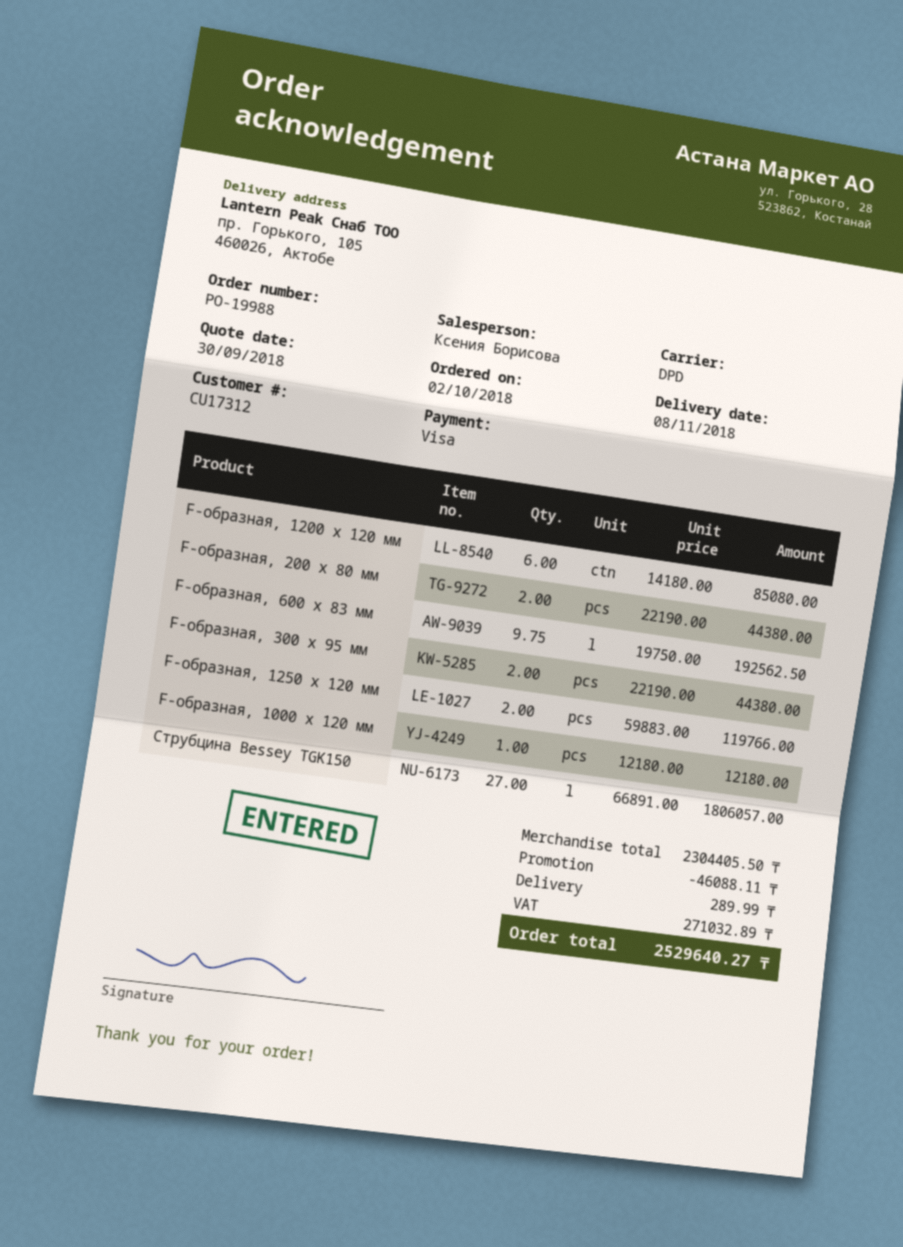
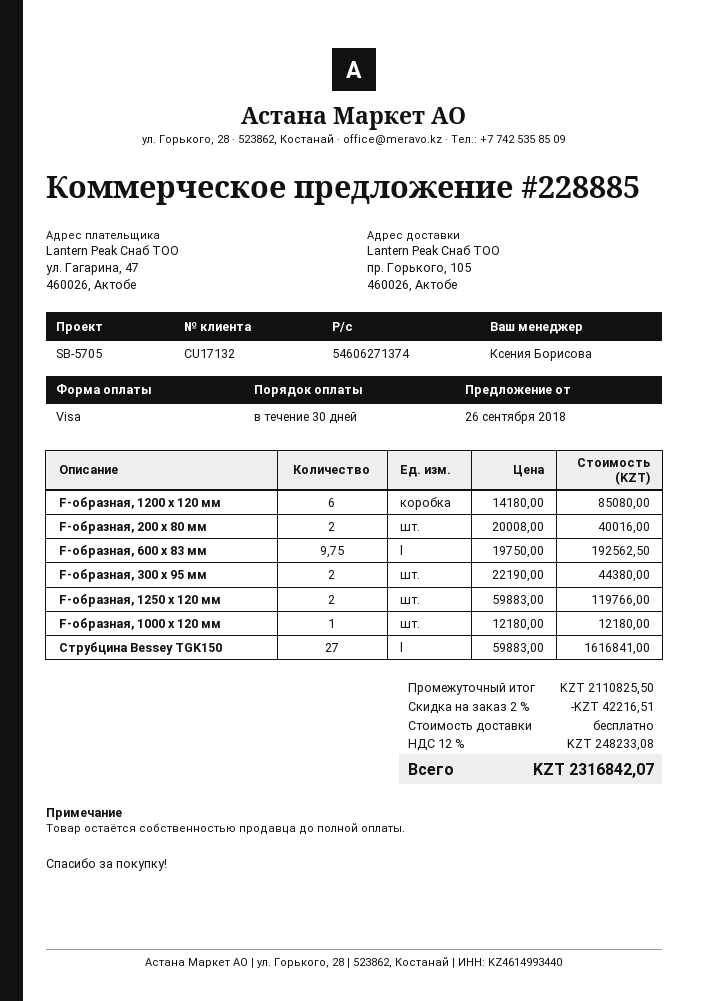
quote date: 2018-09-30 -> 2018-09-26
customer number: CU17312 -> CU17132
F-образная, 200 х 80 мм: 2 x 22190.00 = 44380.00 -> 2 x 20008.00 = 40016.00
Струбцина Bessey TGK150: 27 x 66891.00 = 1806057.00 -> 27 x 59883.00 = 1616841.00
subtotal: 2304405.50 -> 2110825.50
discount: 46088.11 -> 42216.51
shipping: 289.99 -> 0.00
tax: 271032.89 -> 248233.08
total: 2529640.27 -> 2316842.07

